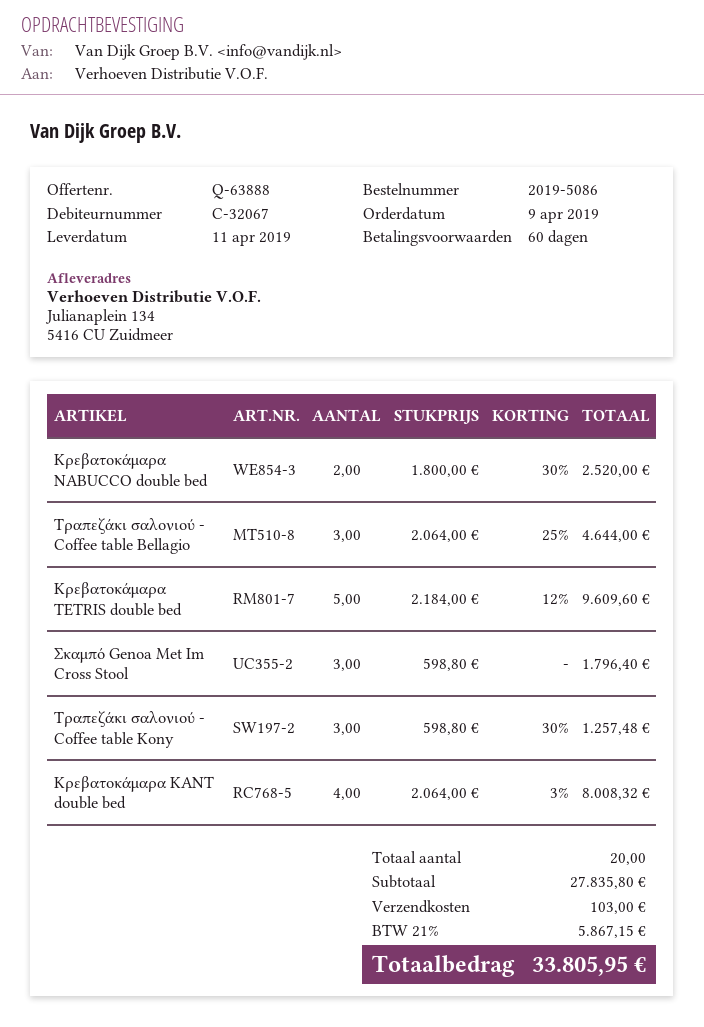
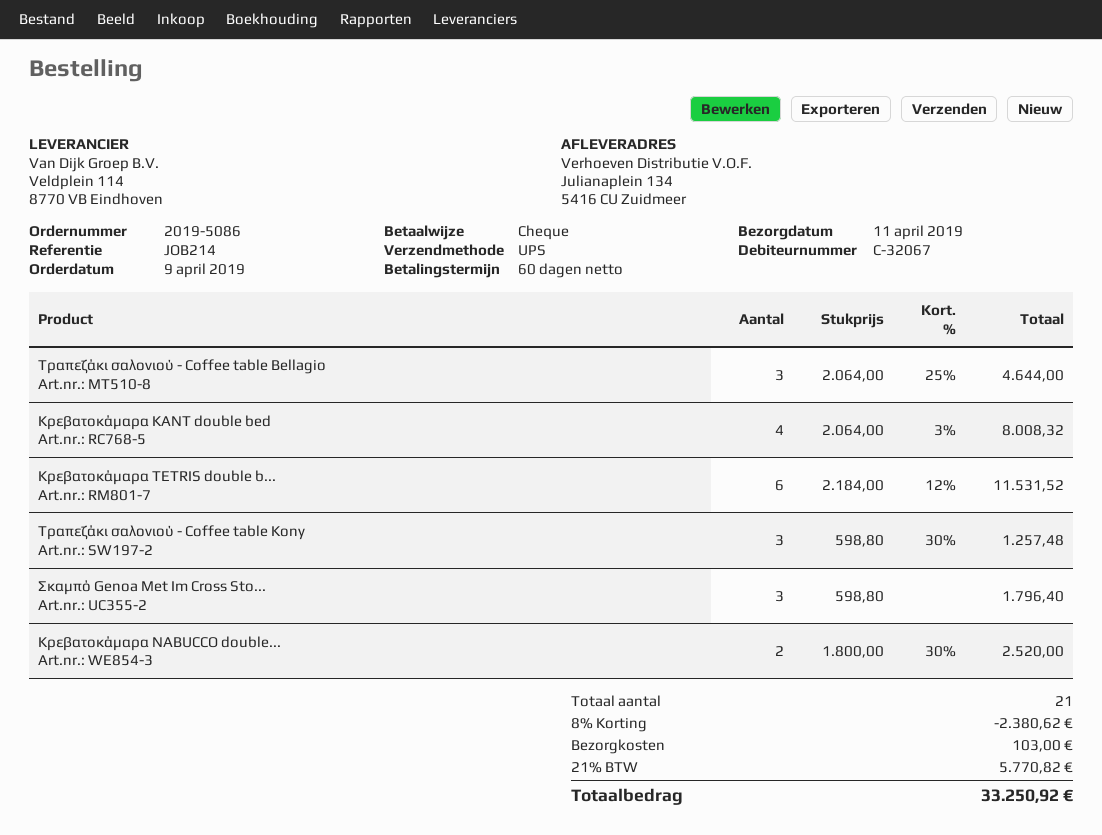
Κρεβατοκάμαρα TETRIS double bed: 5 x 2184.00 - 12% = 9609.60 -> 6 x 2184.00 - 12% = 11531.52
total quantity: 20 -> 21
discount: none -> 8% = 2380.62
tax: 21% = 5867.15 -> 21% = 5770.82
total: 33805.95 -> 33250.92

